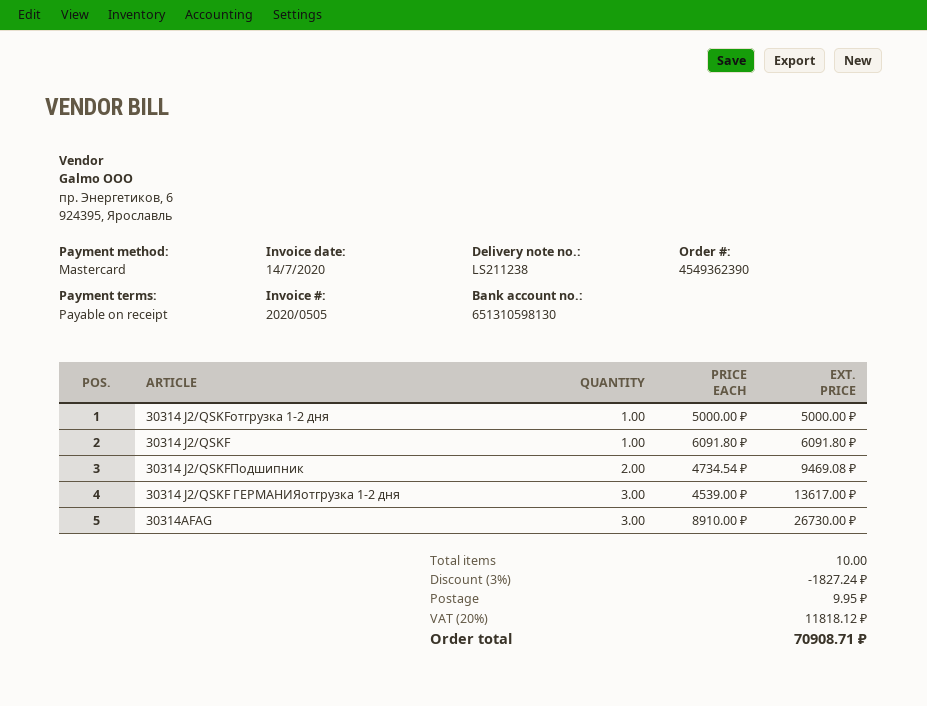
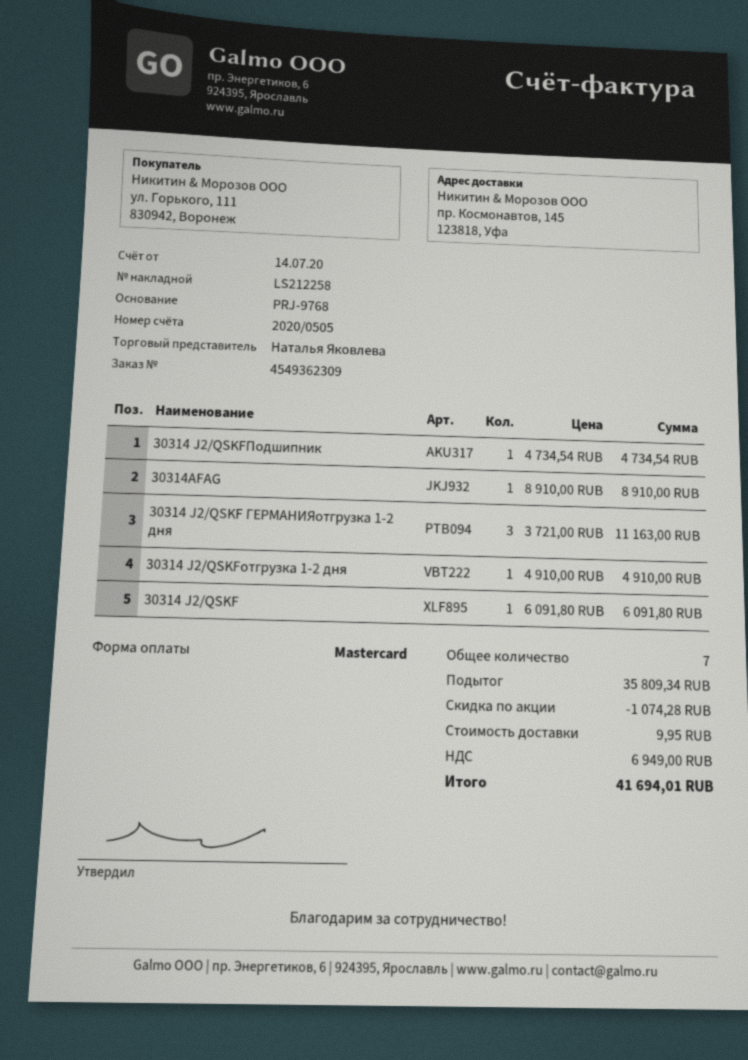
order number: 4549362390 -> 4549362309
delivery note number: LS211238 -> LS212258
30314 J2/QSKFотгрузка 1-2 дня: 1 x 5000.00 = 5000.00 -> 1 x 4910.00 = 4910.00
30314 J2/QSKFПодшипник: 2 x 4734.54 = 9469.08 -> 1 x 4734.54 = 4734.54
30314 J2/QSKF ГЕРМАНИЯотгрузка 1-2 дня: 3 x 4539.00 = 13617.00 -> 3 x 3721.00 = 11163.00
30314AFAG: 3 x 8910.00 = 26730.00 -> 1 x 8910.00 = 8910.00
total quantity: 10 -> 7
discount: 1827.24 -> 1074.28
tax: 11818.12 -> 6949.00
total: 70908.71 -> 41694.01

